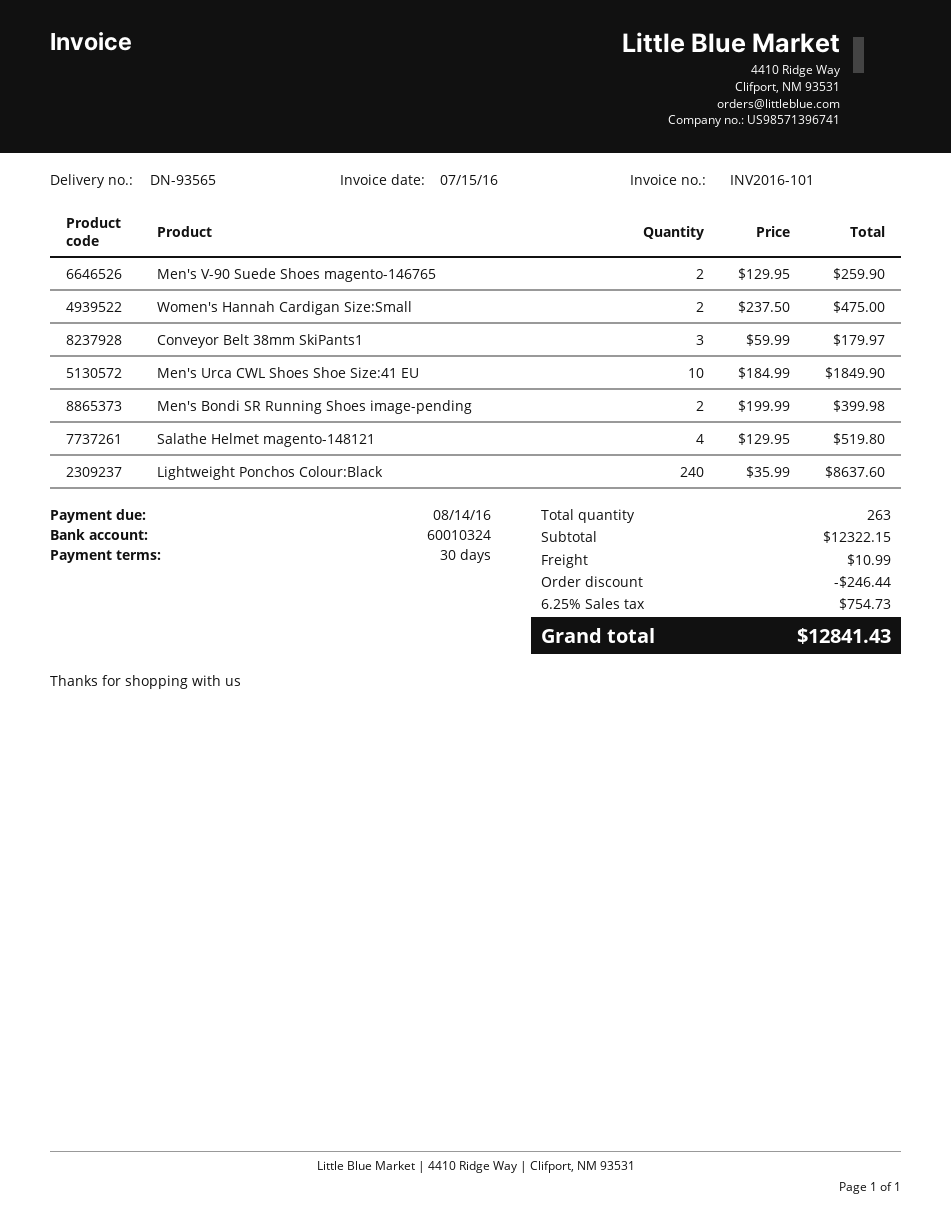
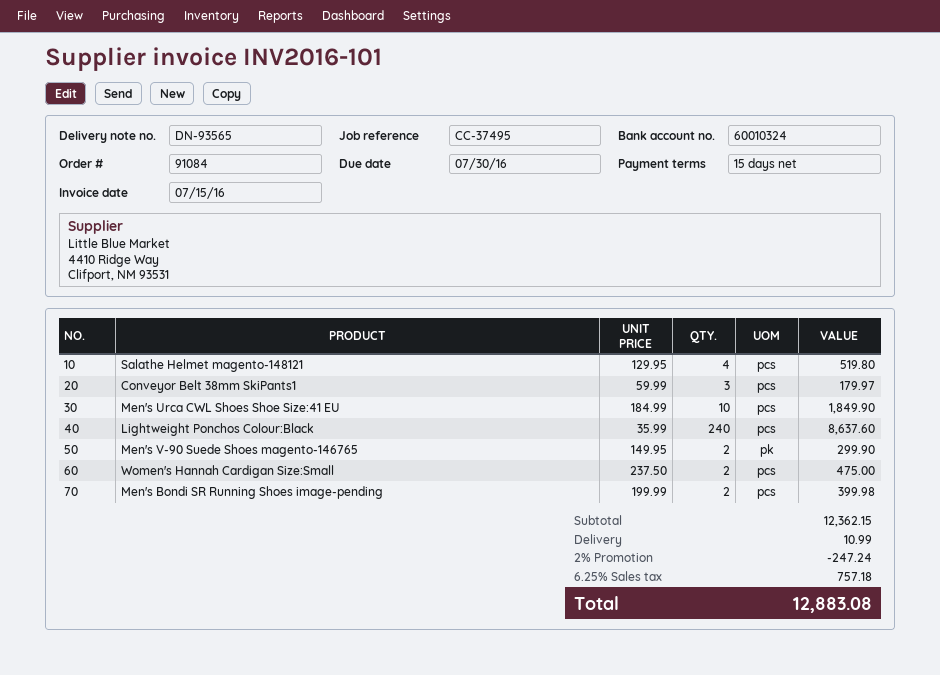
payment terms: 30 days -> 15 days
due date: 2016-08-14 -> 2016-07-30
Men's V-90 Suede Shoes magento-146765: 2 x 129.95 = 259.90 -> 2 x 149.95 = 299.90
subtotal: 12322.15 -> 12362.15
discount: 246.44 -> 247.24
tax: 6.25% = 754.73 -> 6.25% = 757.18
total: 12841.43 -> 12883.08

